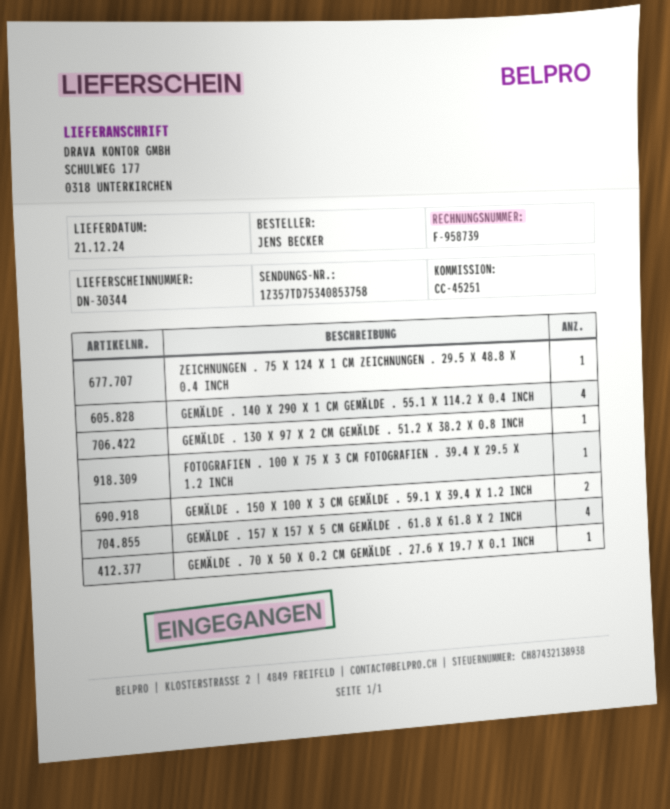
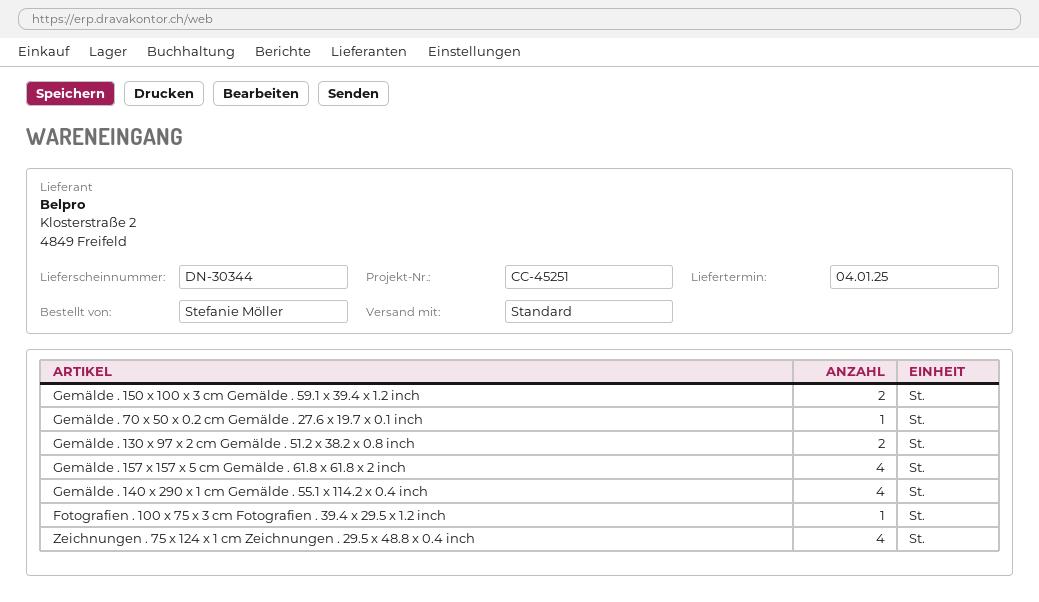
delivery date: 2024-12-21 -> 2025-01-04
ordered by: JENS BECKER -> Stefanie Möller
ZEICHNUNGEN . 75 X 124 X 1 CM ZEICHNUNGEN . 29.5 X 48.8 X 0.4 INCH: 1 -> 4
GEMÄLDE . 130 X 97 X 2 CM GEMÄLDE . 51.2 X 38.2 X 0.8 INCH: 1 -> 2

